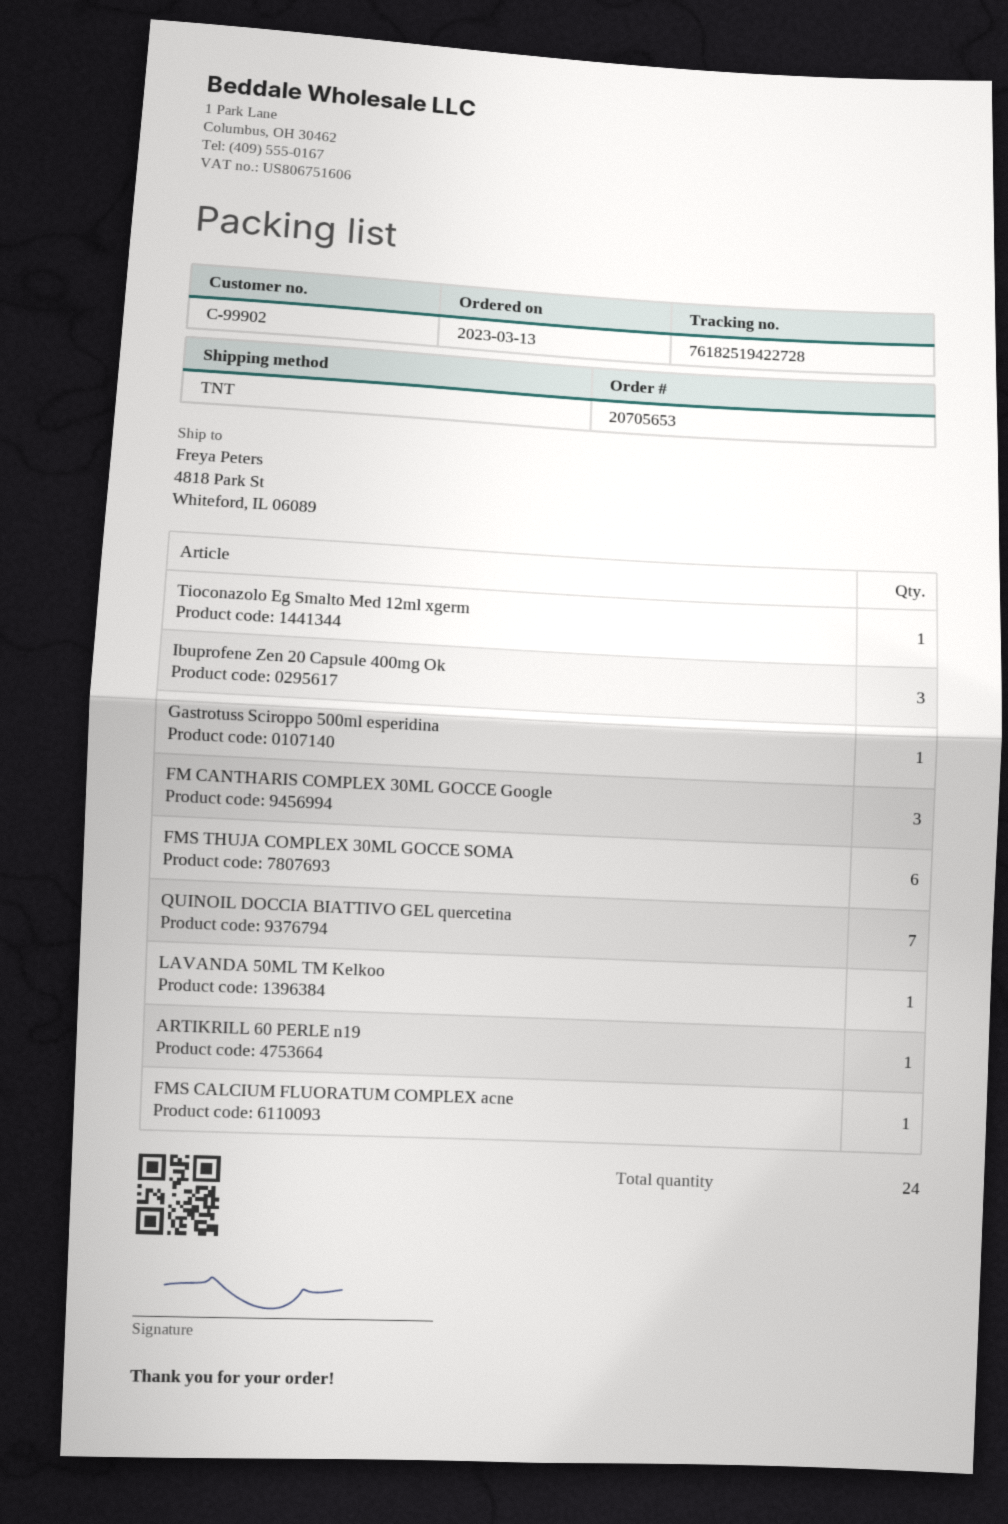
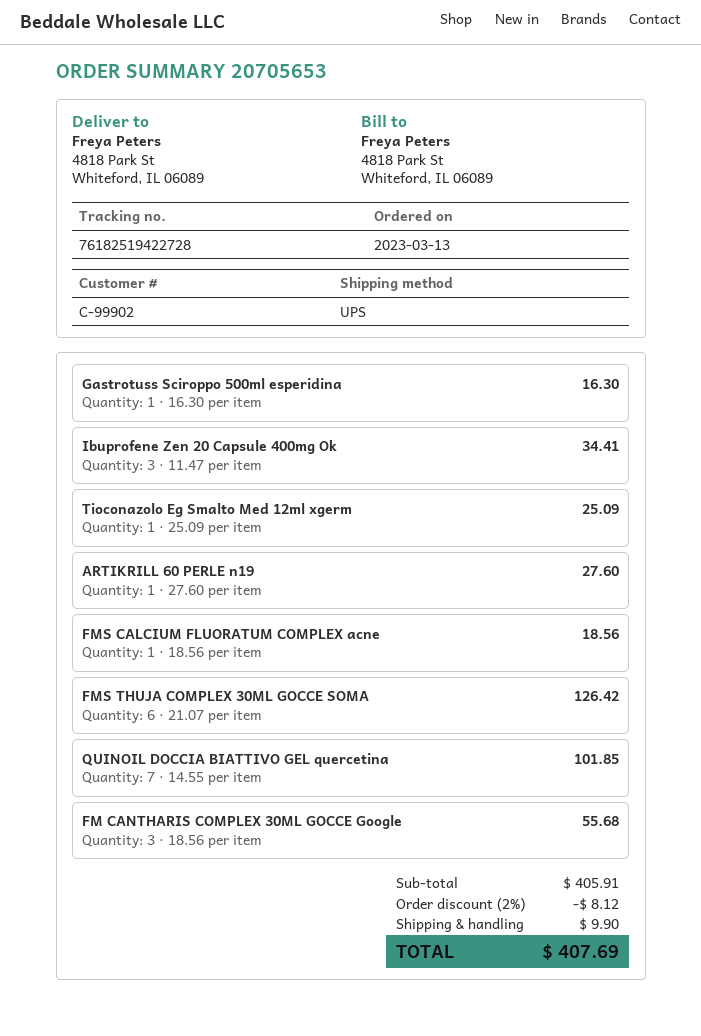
shipping method: TNT -> UPS
LAVANDA 50ML TM Kelkoo: 1 -> none

